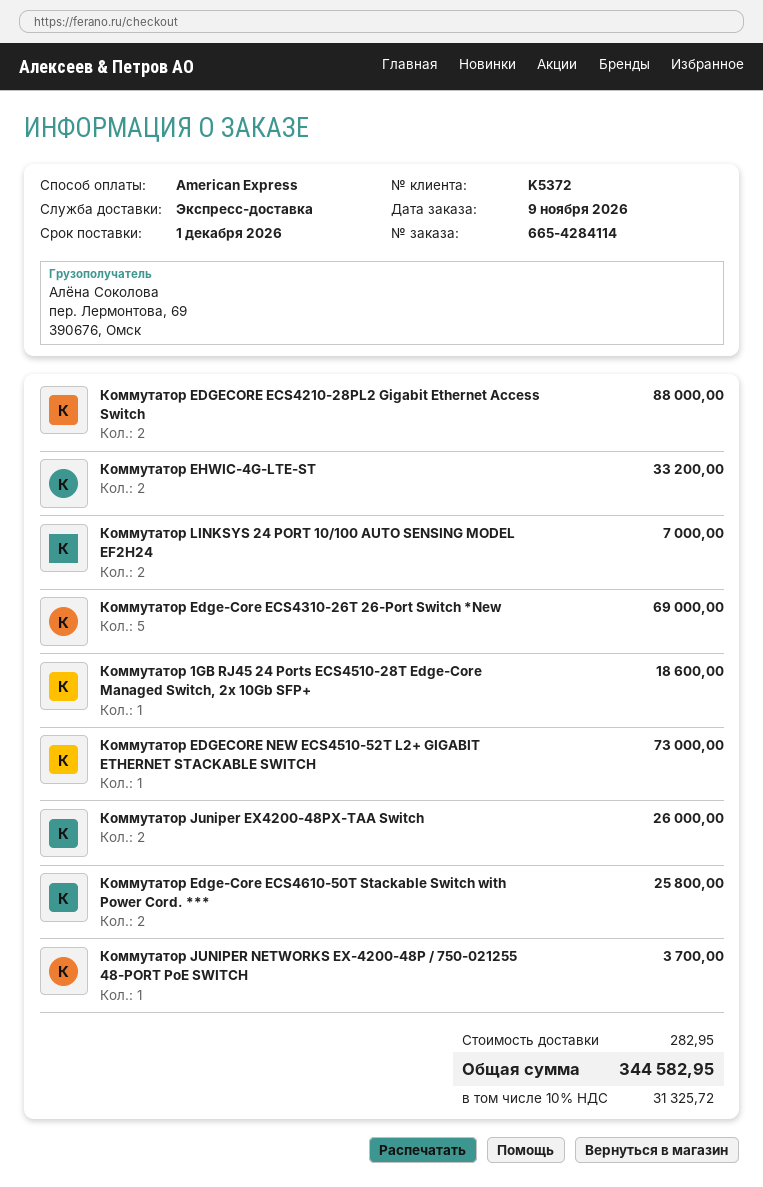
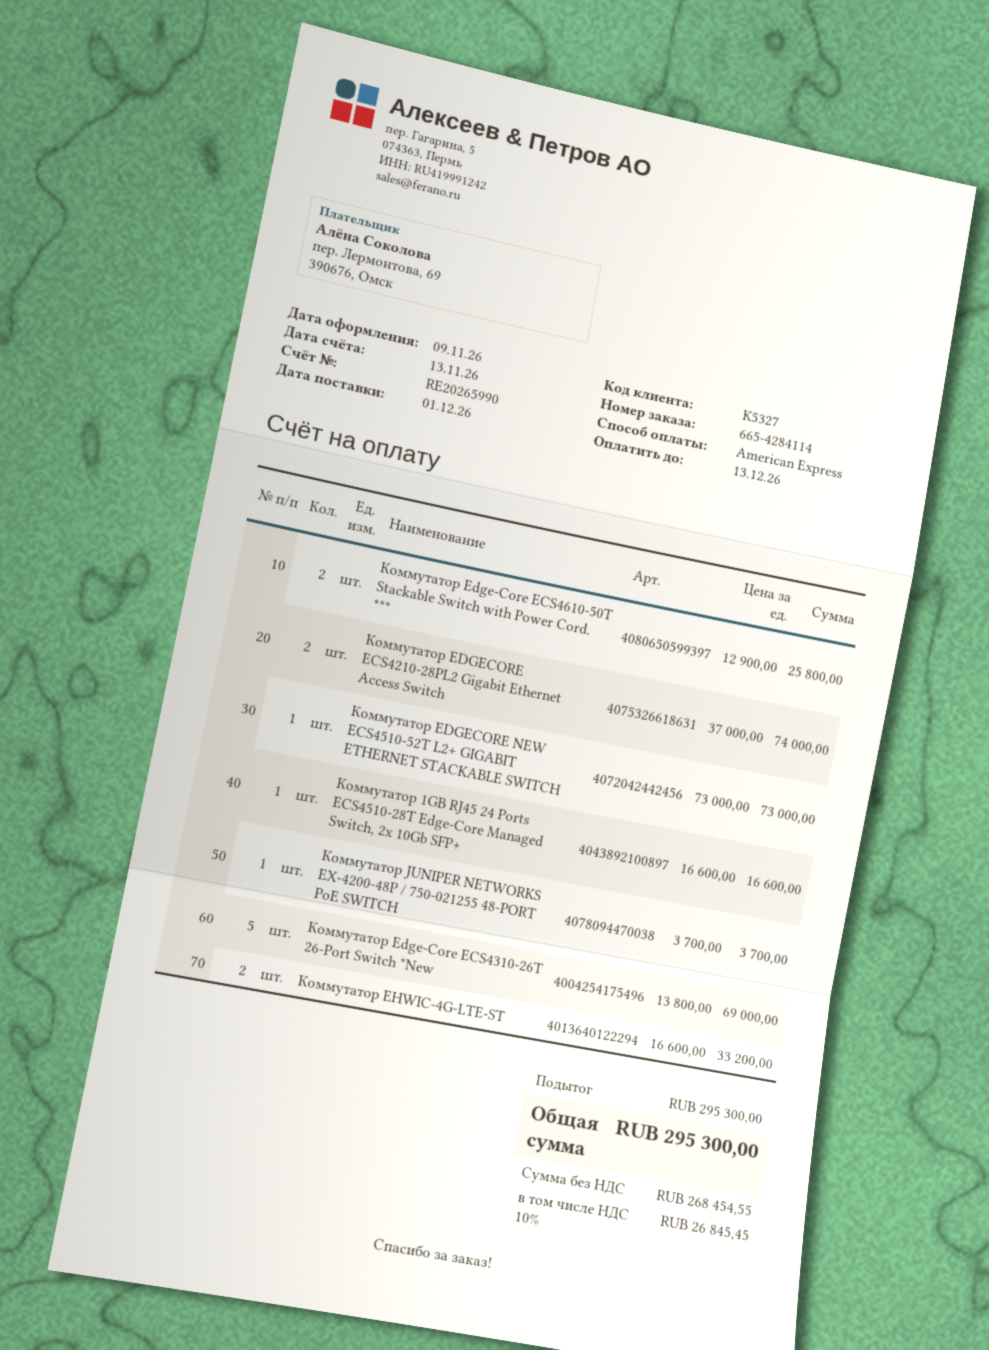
customer number: K5372 -> K5327
Коммутатор EDGECORE ECS4210-28PL2 Gigabit Ethernet Access Switch: 2 for 88000.00 -> 2 for 74000.00
Коммутатор LINKSYS 24 PORT 10/100 AUTO SENSING MODEL EF2H24: 2 for 7000.00 -> none
Коммутатор 1GB RJ45 24 Ports ECS4510-28T Edge-Core Managed Switch, 2x 10Gb SFP+: 1 for 18600.00 -> 1 for 16600.00
Коммутатор Juniper EX4200-48PX-TAA Switch: 2 for 26000.00 -> none
shipping: 282.95 -> none
tax: 10% = 31325.72 -> 10% = 26845.45
total: 344582.95 -> 295300.00

